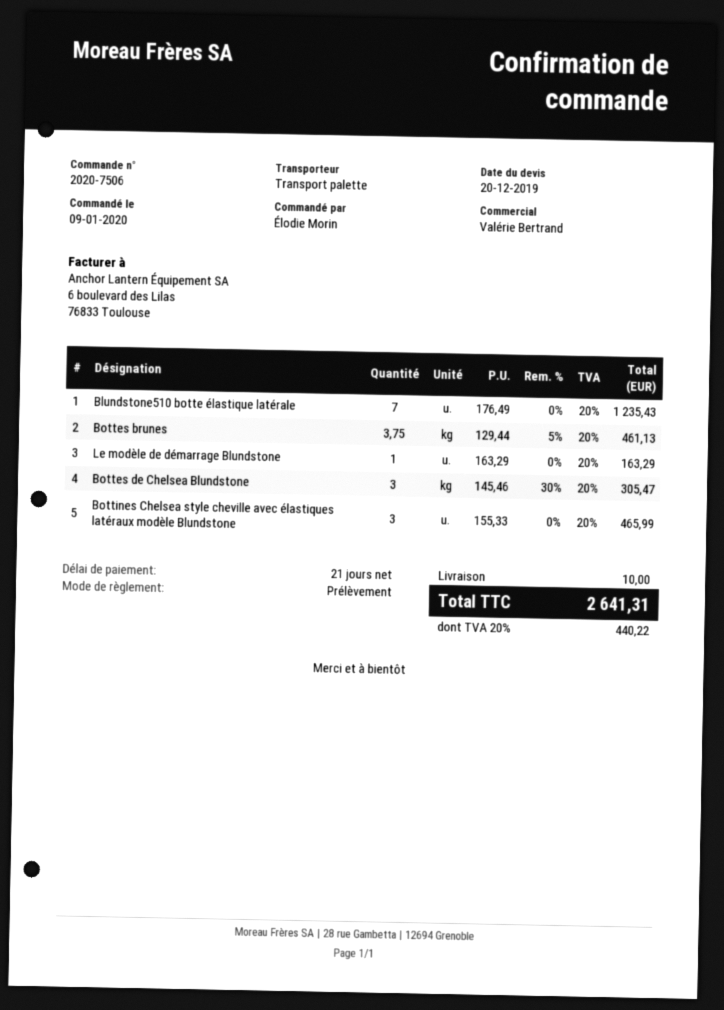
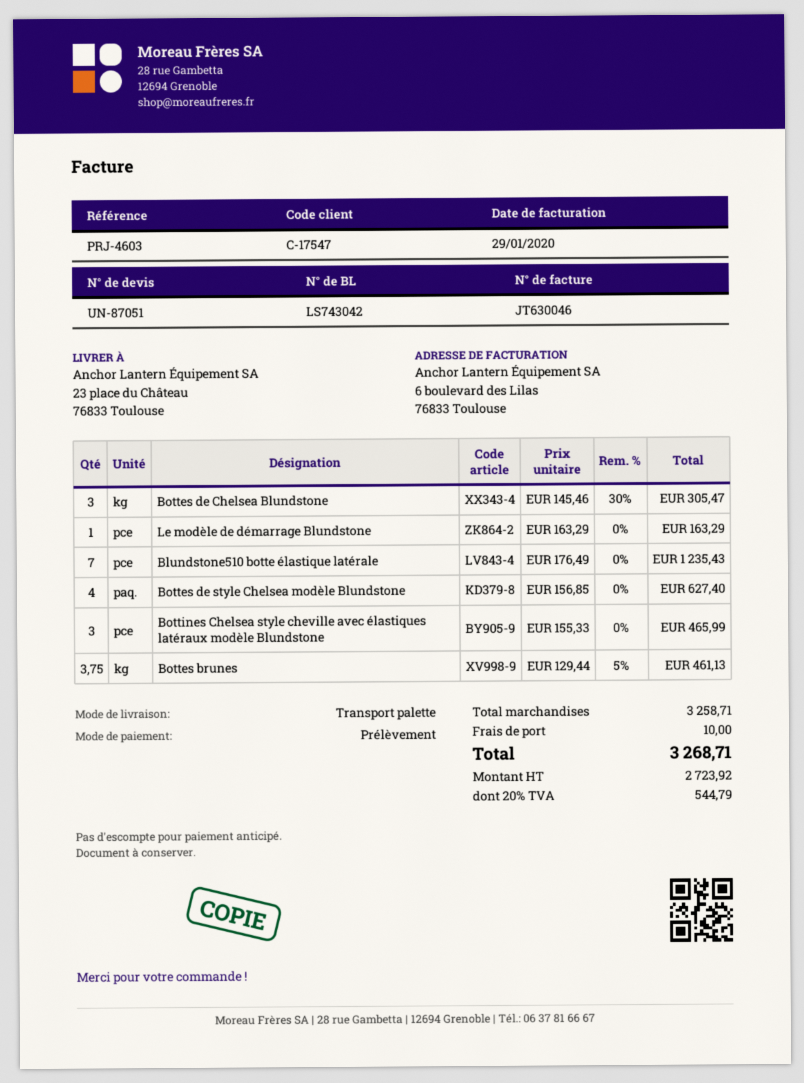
Bottes de style Chelsea modèle Blundstone: none -> 4 x 156.85 = 627.40
tax: 20% = 440.22 -> 20% = 544.79
total: 2641.31 -> 3268.71

